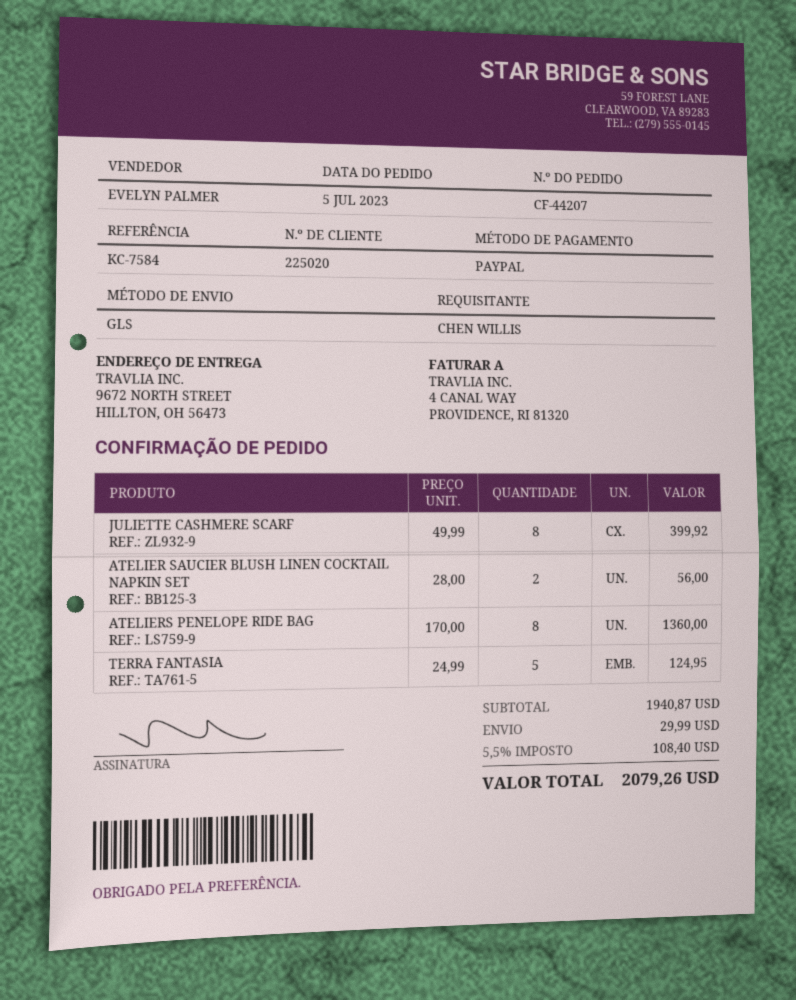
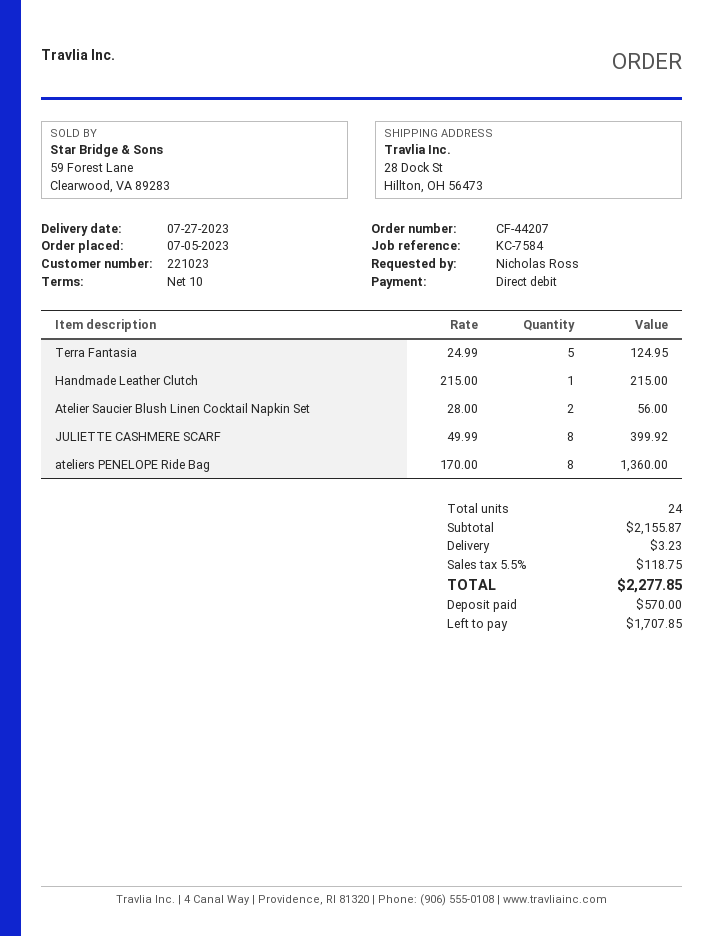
customer number: 225020 -> 221023
ordered by: CHEN WILLIS -> Nicholas Ross
payment method: PayPal -> direct debit
ship to: 9672 NORTH STREET, HILLTON, OH 56473 -> 28 Dock St, Hillton, OH 56473
Handmade Leather Clutch: none -> 1 x 215.00 = 215.00
subtotal: 1940.87 -> 2155.87
shipping: 29.99 -> 3.23
tax: 5.5% = 108.40 -> 5.5% = 118.75
total: 2079.26 -> 2277.85

